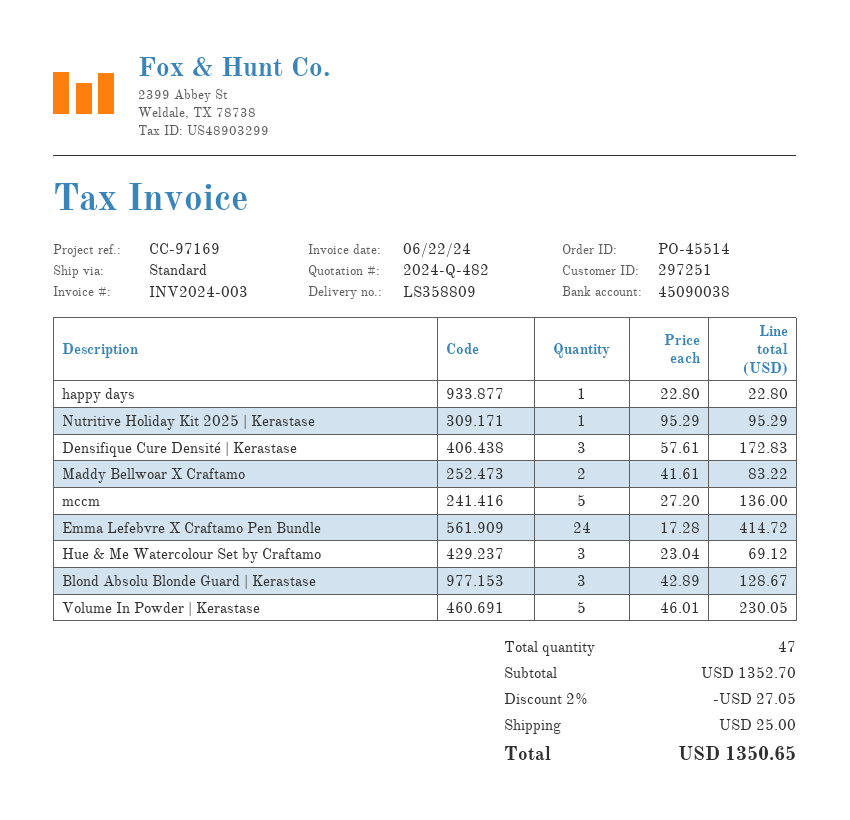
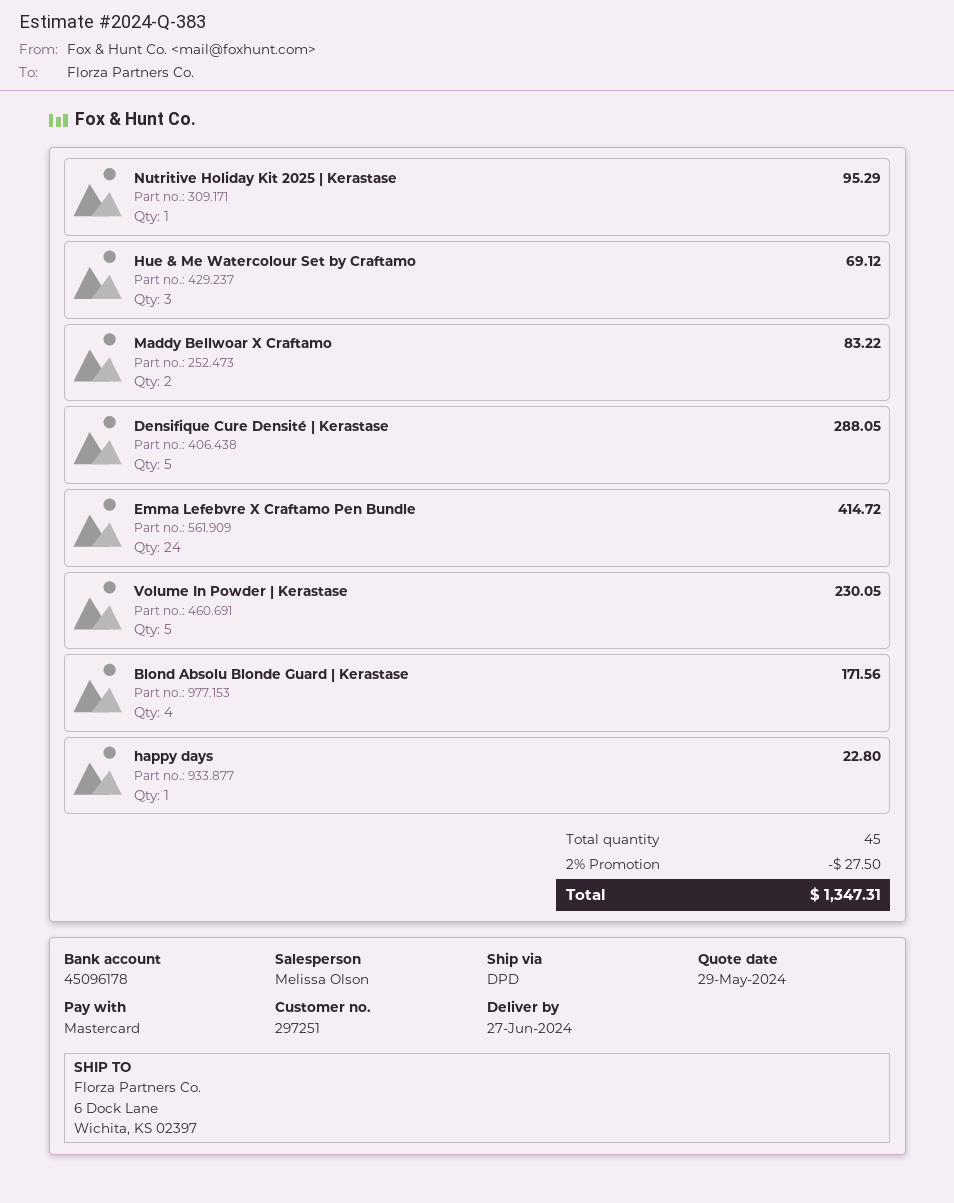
quote number: 2024-Q-482 -> 2024-Q-383
bank account: 45090038 -> 45096178
shipping method: standard -> DPD
Densifique Cure Densité | Kerastase: 3 for 172.83 -> 5 for 288.05
mccm: 5 for 136.00 -> none
Blond Absolu Blonde Guard | Kerastase: 3 for 128.67 -> 4 for 171.56
total quantity: 47 -> 45
discount: 2% = 27.05 -> 2% = 27.50
shipping: 25.00 -> none
total: 1350.65 -> 1347.31

